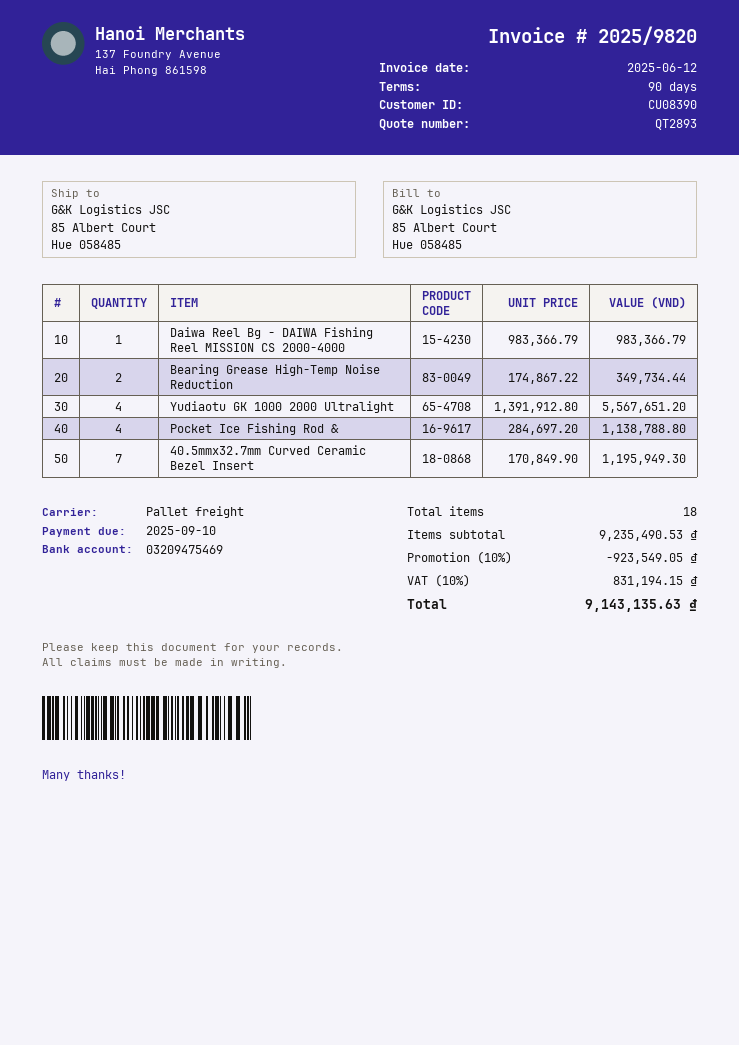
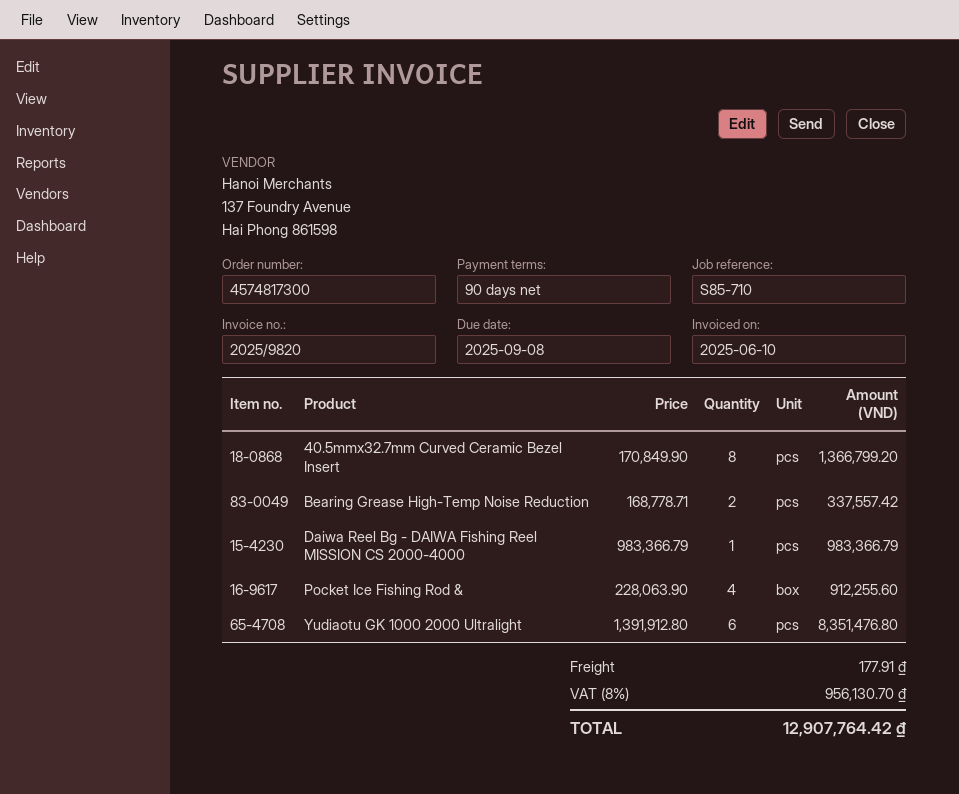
invoice date: 2025-06-12 -> 2025-06-10
due date: 2025-09-10 -> 2025-09-08
Bearing Grease High-Temp Noise Reduction: 2 x 174867.22 = 349734.44 -> 2 x 168778.71 = 337557.42
Yudiaotu GK 1000 2000 Ultralight: 4 x 1391912.80 = 5567651.20 -> 6 x 1391912.80 = 8351476.80
Pocket Ice Fishing Rod &: 4 x 284697.20 = 1138788.80 -> 4 x 228063.90 = 912255.60
40.5mmx32.7mm Curved Ceramic Bezel Insert: 7 x 170849.90 = 1195949.30 -> 8 x 170849.90 = 1366799.20
discount: 10% = 923549.05 -> none
shipping: none -> 177.91
tax: 10% = 831194.15 -> 8% = 956130.70
total: 9143135.63 -> 12907764.42

